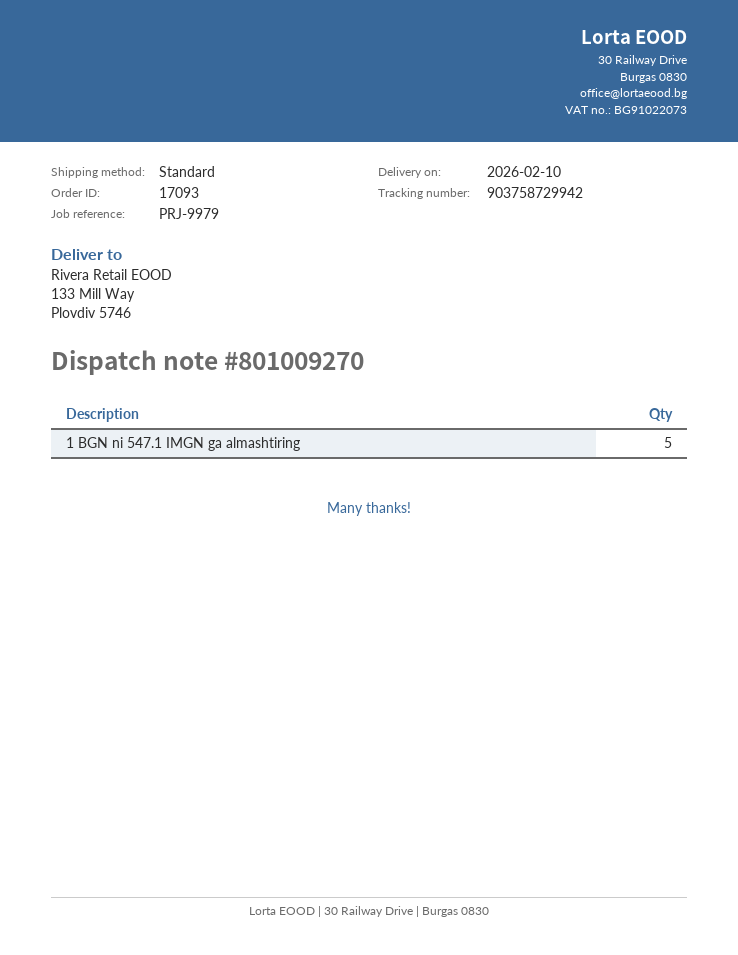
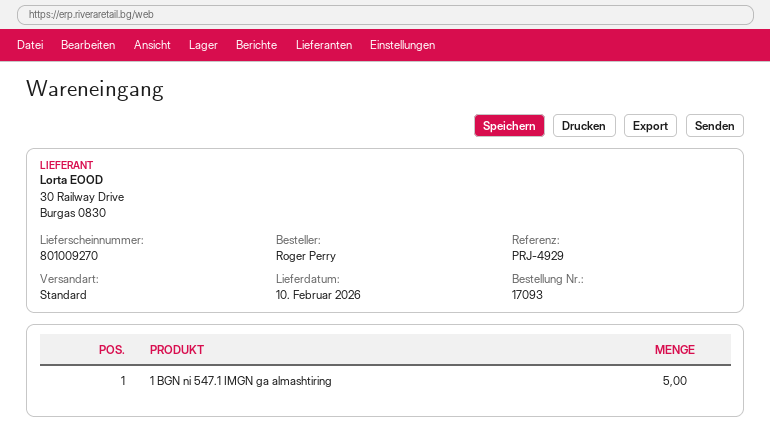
reference: PRJ-9979 -> PRJ-4929

